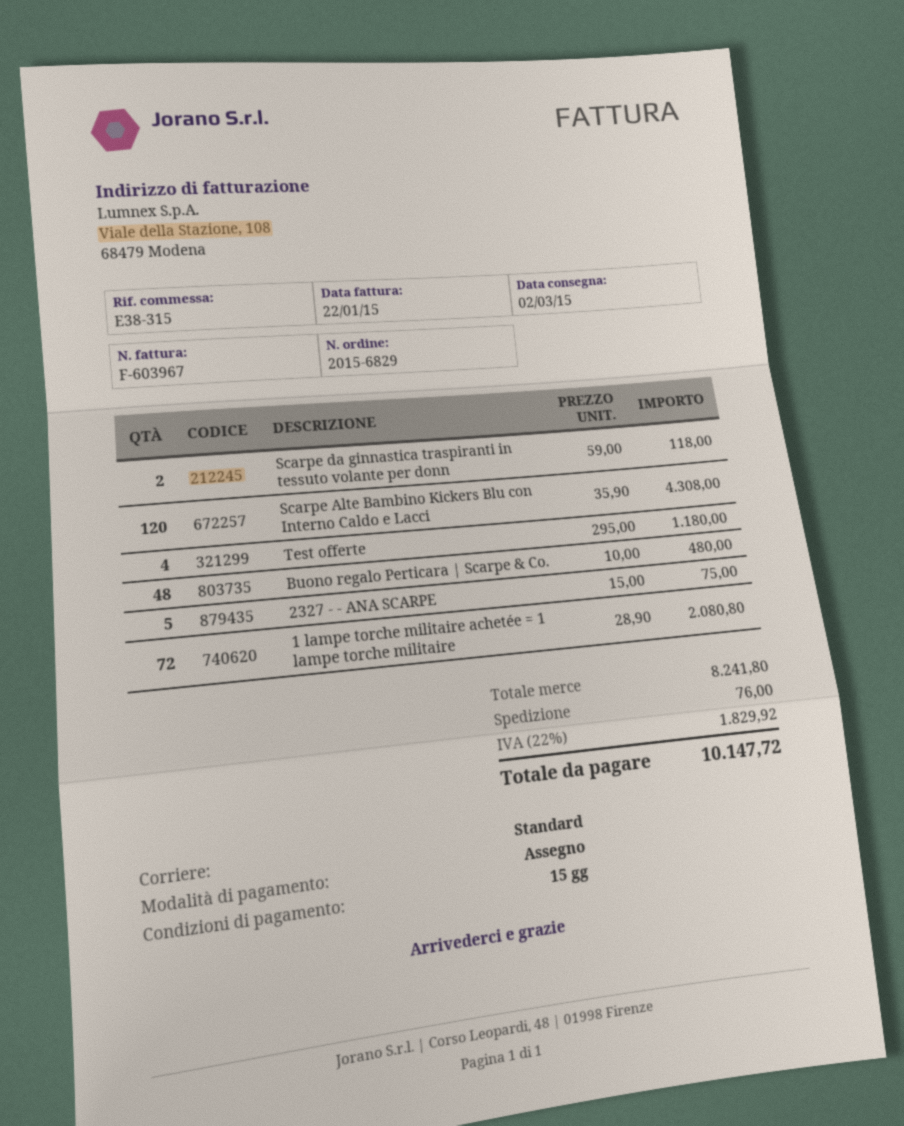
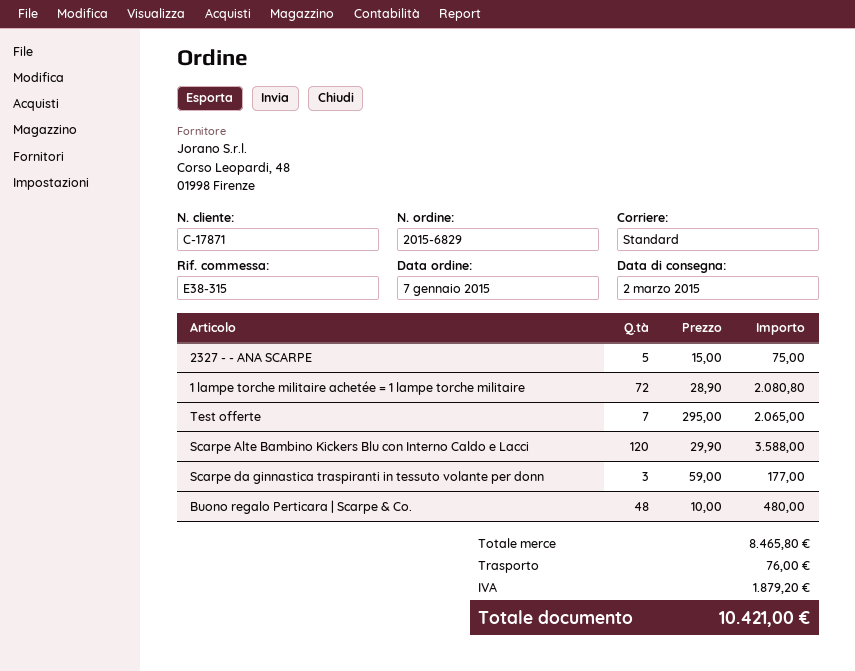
Scarpe da ginnastica traspiranti in tessuto volante per donn: 2 x 59.00 = 118.00 -> 3 x 59.00 = 177.00
Scarpe Alte Bambino Kickers Blu con Interno Caldo e Lacci: 120 x 35.90 = 4308.00 -> 120 x 29.90 = 3588.00
Test offerte: 4 x 295.00 = 1180.00 -> 7 x 295.00 = 2065.00
subtotal: 8241.80 -> 8465.80
tax: 1829.92 -> 1879.20
total: 10147.72 -> 10421.00

